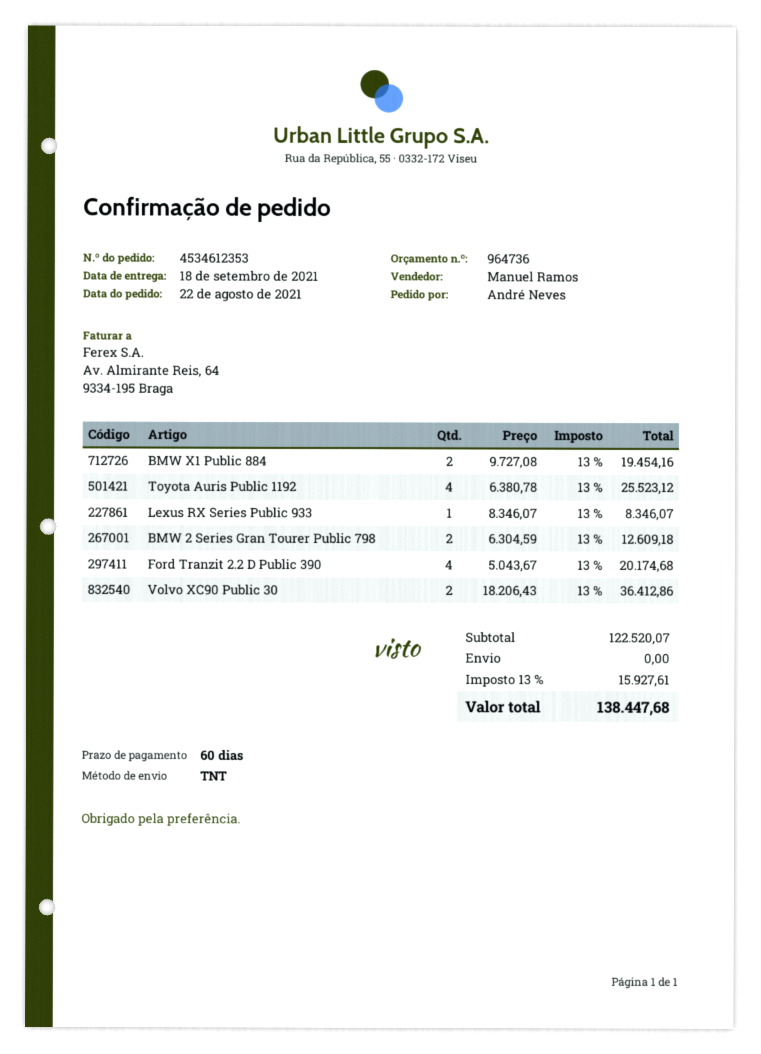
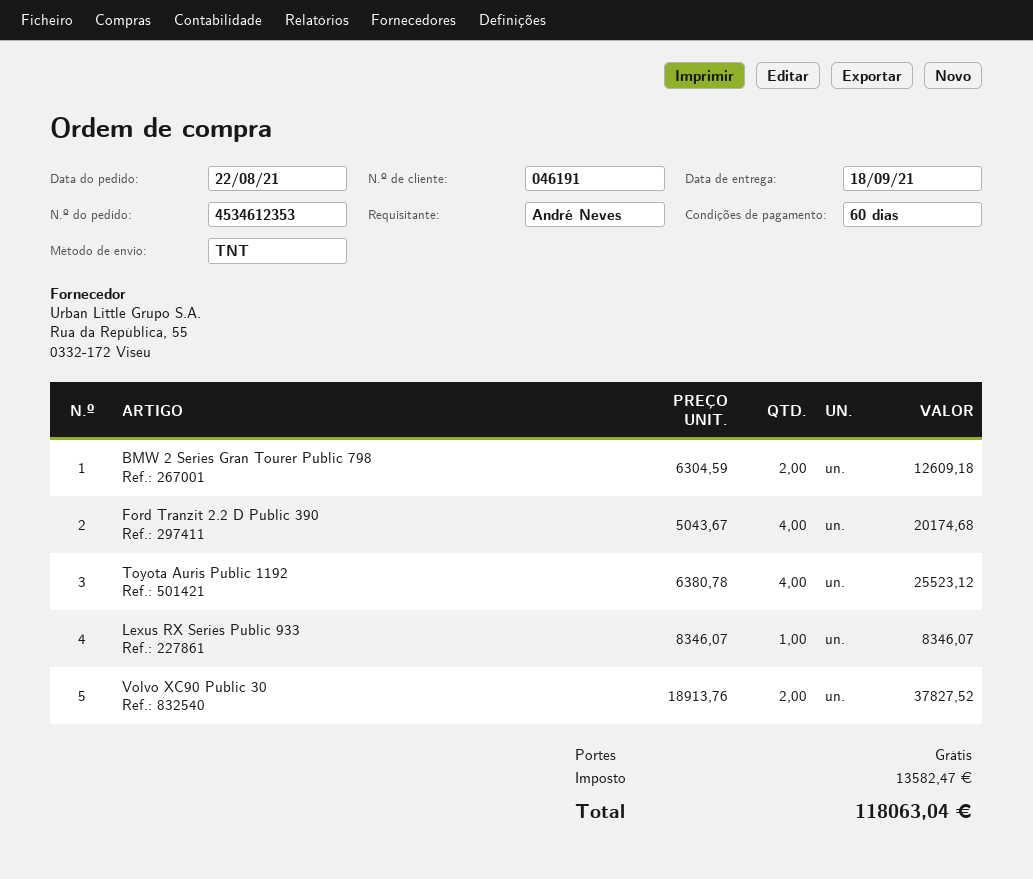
BMW X1 Public 884: 2 x 9727.08 = 19454.16 -> none
Volvo XC90 Public 30: 2 x 18206.43 = 36412.86 -> 2 x 18913.76 = 37827.52
tax: 15927.61 -> 13582.47
total: 138447.68 -> 118063.04

